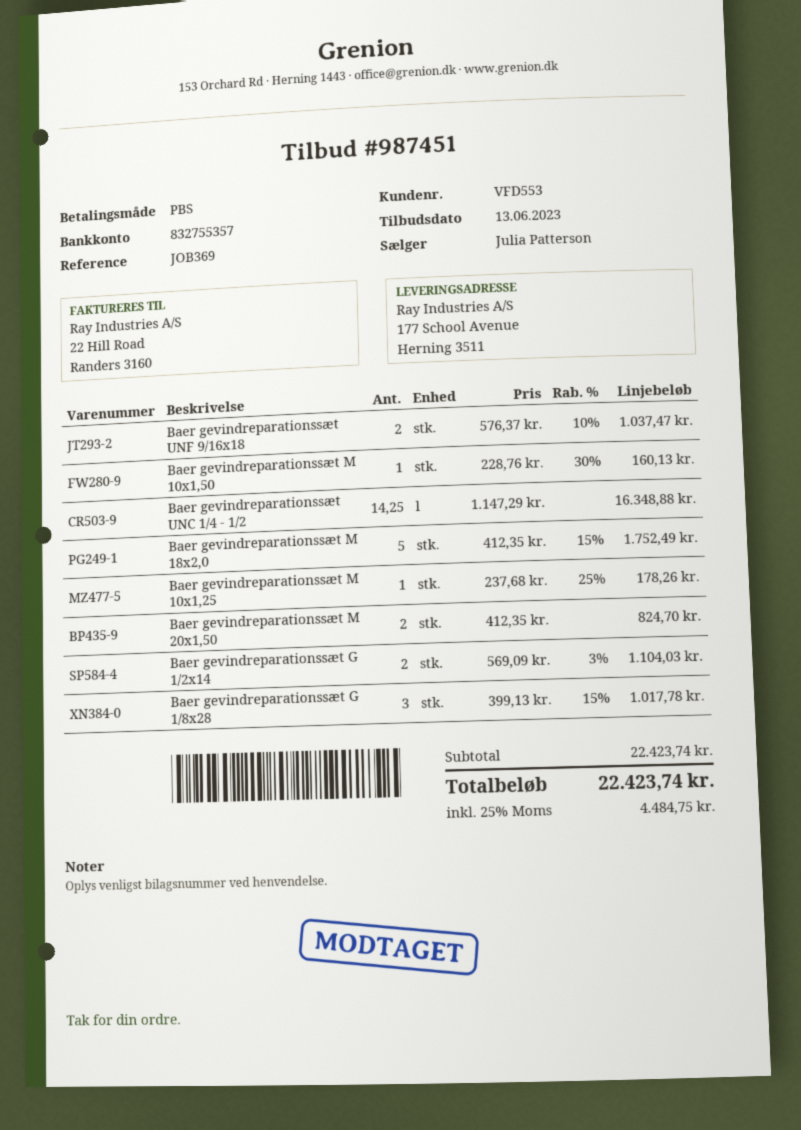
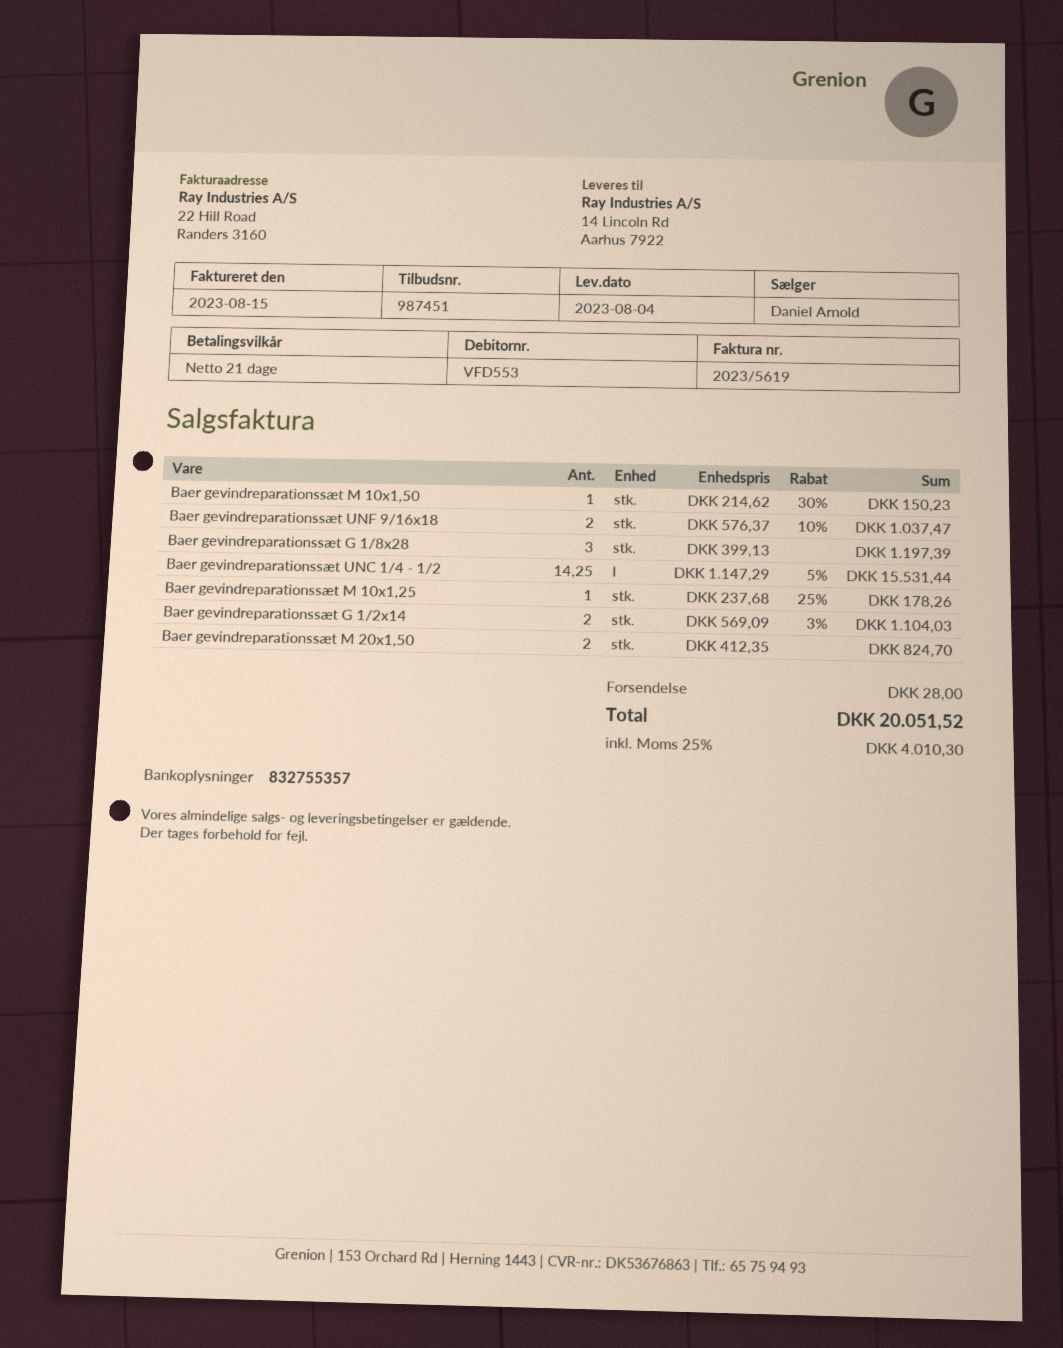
sales rep: Julia Patterson -> Daniel Arnold
ship to: 177 School Avenue, Herning 3511 -> 14 Lincoln Rd, Aarhus 7922
Baer gevindreparationssæt M 10x1,50: 1 x 228.76 - 30% = 160.13 -> 1 x 214.62 - 30% = 150.23
Baer gevindreparationssæt UNC 1/4 - 1/2: 14.25 x 1147.29 = 16348.88 -> 14.25 x 1147.29 - 5% = 15531.44
Baer gevindreparationssæt M 18x2,0: 5 x 412.35 - 15% = 1752.49 -> none
Baer gevindreparationssæt G 1/8x28: 3 x 399.13 - 15% = 1017.78 -> 3 x 399.13 = 1197.39
shipping: none -> 28.00
tax: 25% = 4484.75 -> 25% = 4010.30
total: 22423.74 -> 20051.52

